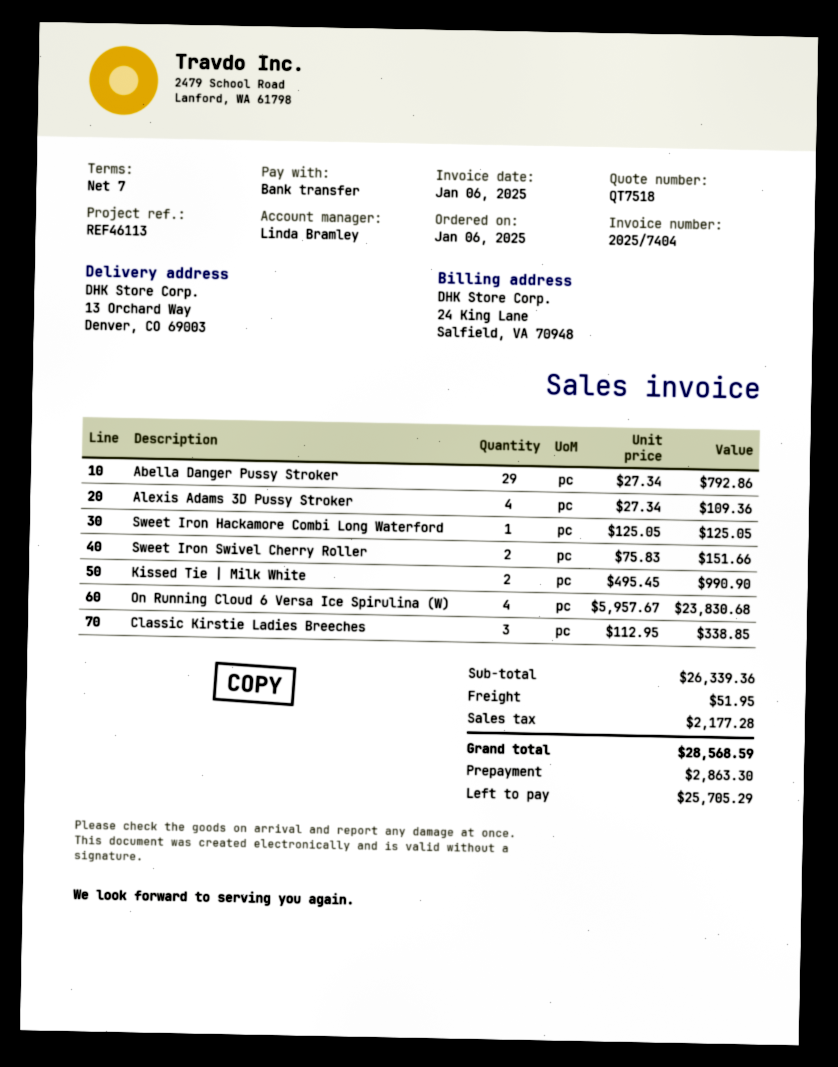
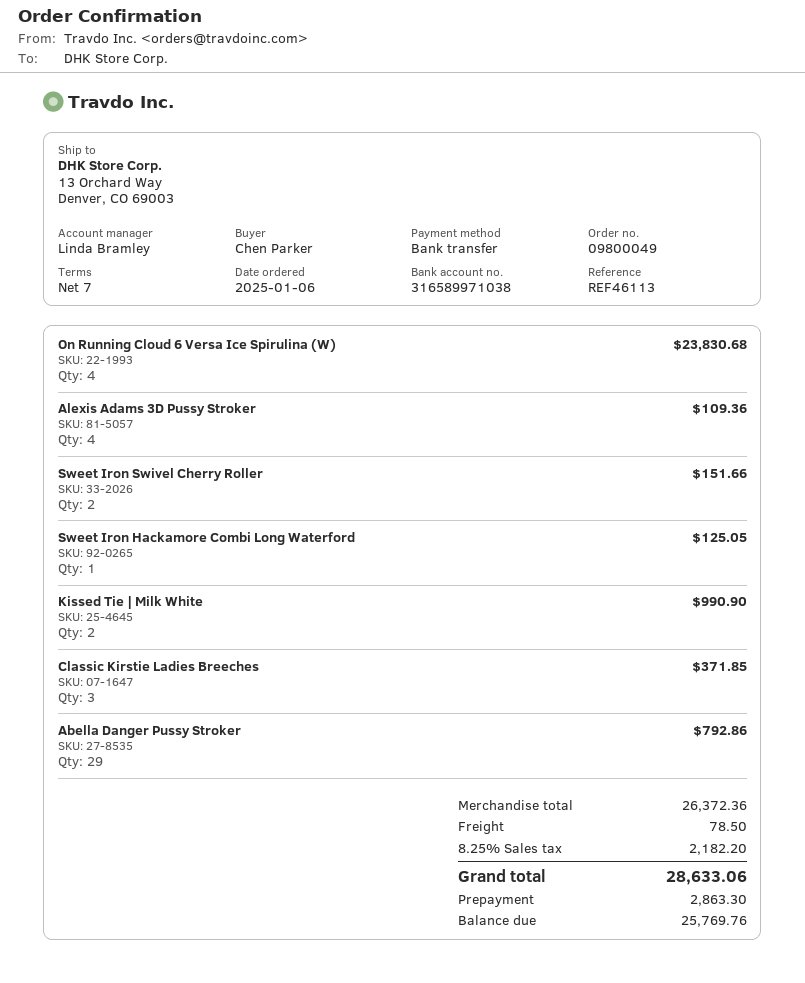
Classic Kirstie Ladies Breeches: 3 for 338.85 -> 3 for 371.85
subtotal: 26339.36 -> 26372.36
shipping: 51.95 -> 78.50
tax: 2177.28 -> 2182.20
total: 28568.59 -> 28633.06
balance: 25705.29 -> 25769.76

